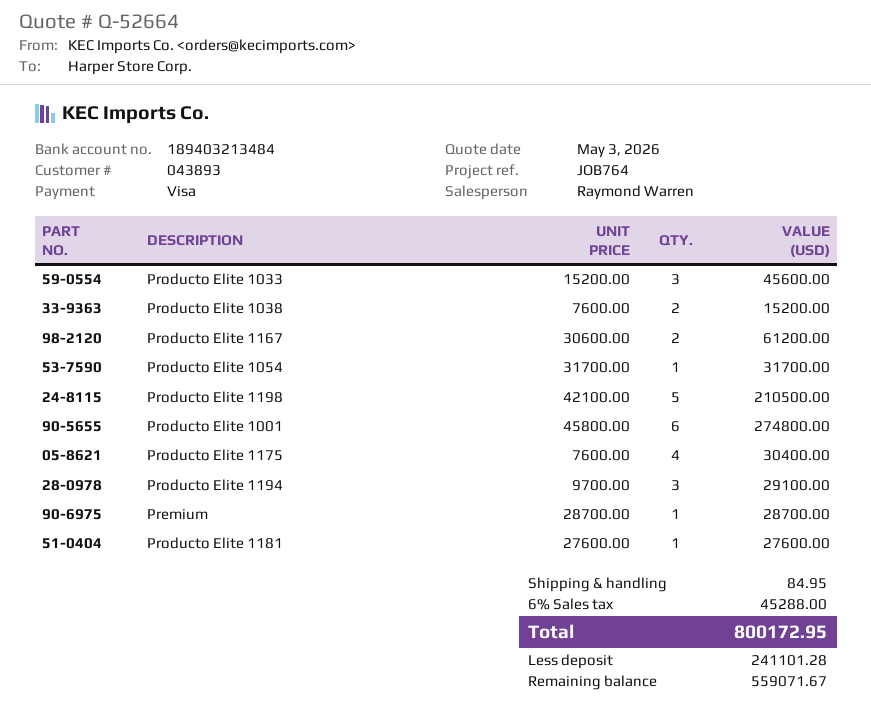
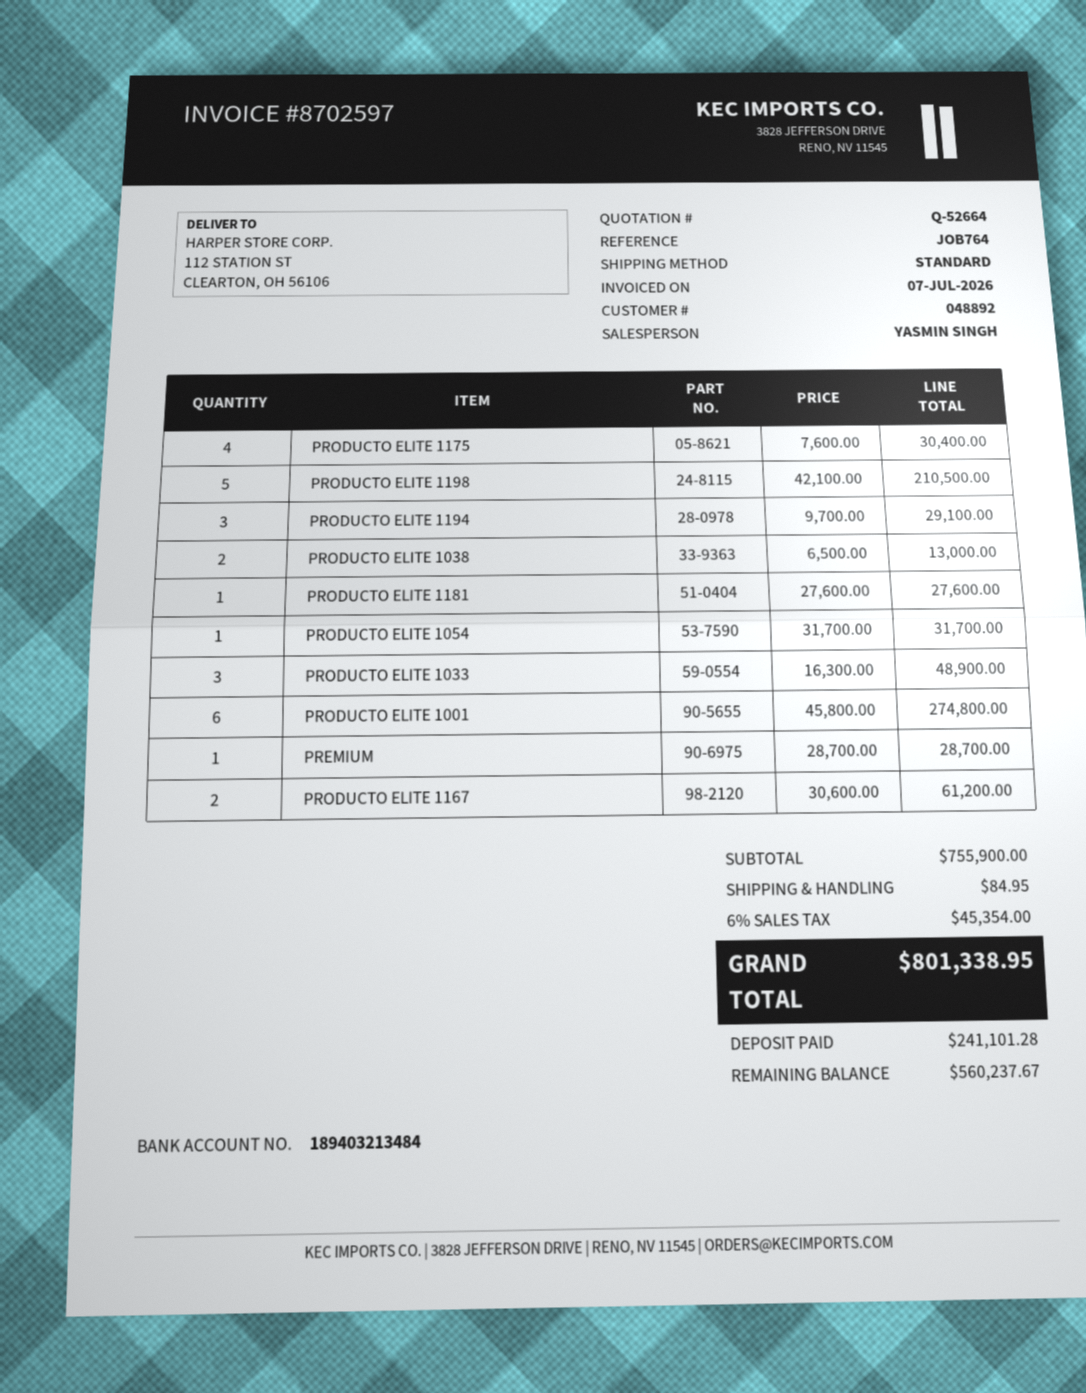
customer number: 043893 -> 048892
sales rep: Raymond Warren -> YASMIN SINGH
Producto Elite 1033: 3 x 15200.00 = 45600.00 -> 3 x 16300.00 = 48900.00
Producto Elite 1038: 2 x 7600.00 = 15200.00 -> 2 x 6500.00 = 13000.00
tax: 6% = 45288.00 -> 6% = 45354.00
total: 800172.95 -> 801338.95
balance: 559071.67 -> 560237.67

